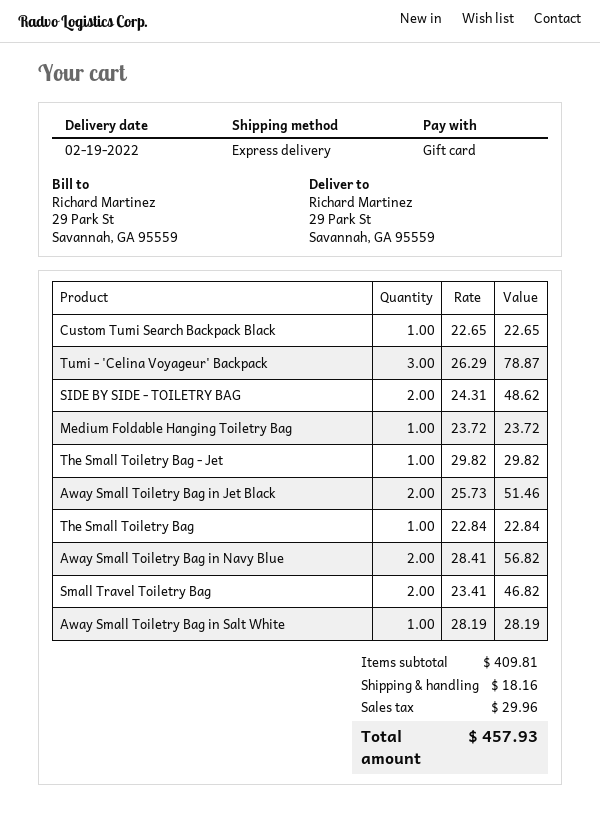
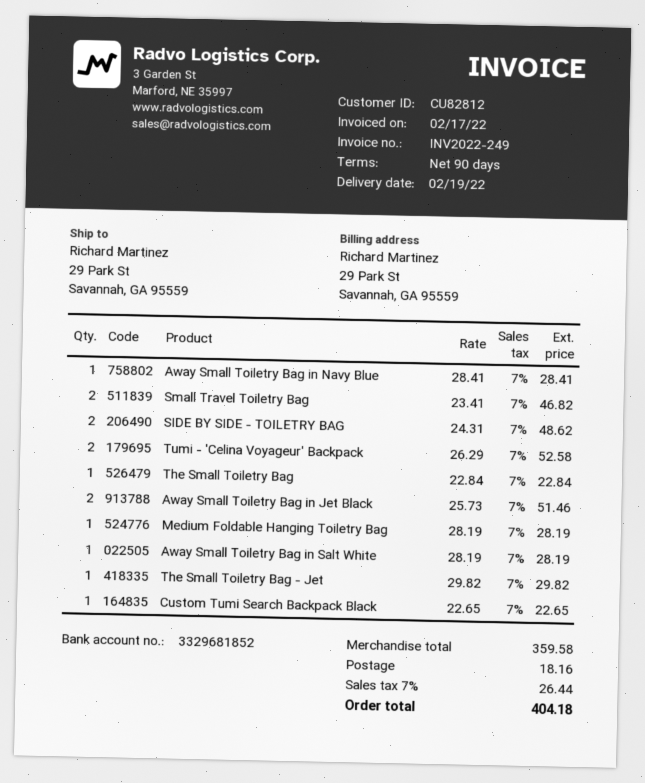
Tumi - 'Celina Voyageur' Backpack: 3 x 26.29 = 78.87 -> 2 x 26.29 = 52.58
Medium Foldable Hanging Toiletry Bag: 1 x 23.72 = 23.72 -> 1 x 28.19 = 28.19
Away Small Toiletry Bag in Navy Blue: 2 x 28.41 = 56.82 -> 1 x 28.41 = 28.41
subtotal: 409.81 -> 359.58
tax: 29.96 -> 26.44
total: 457.93 -> 404.18

